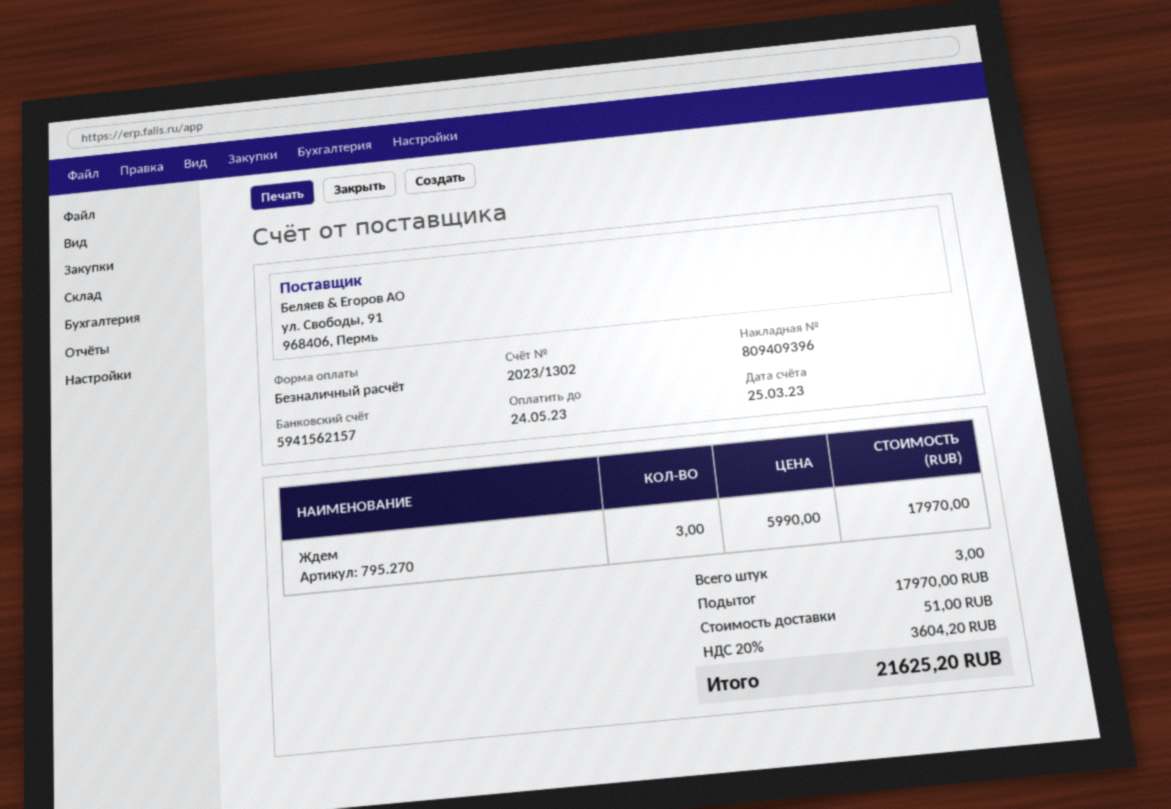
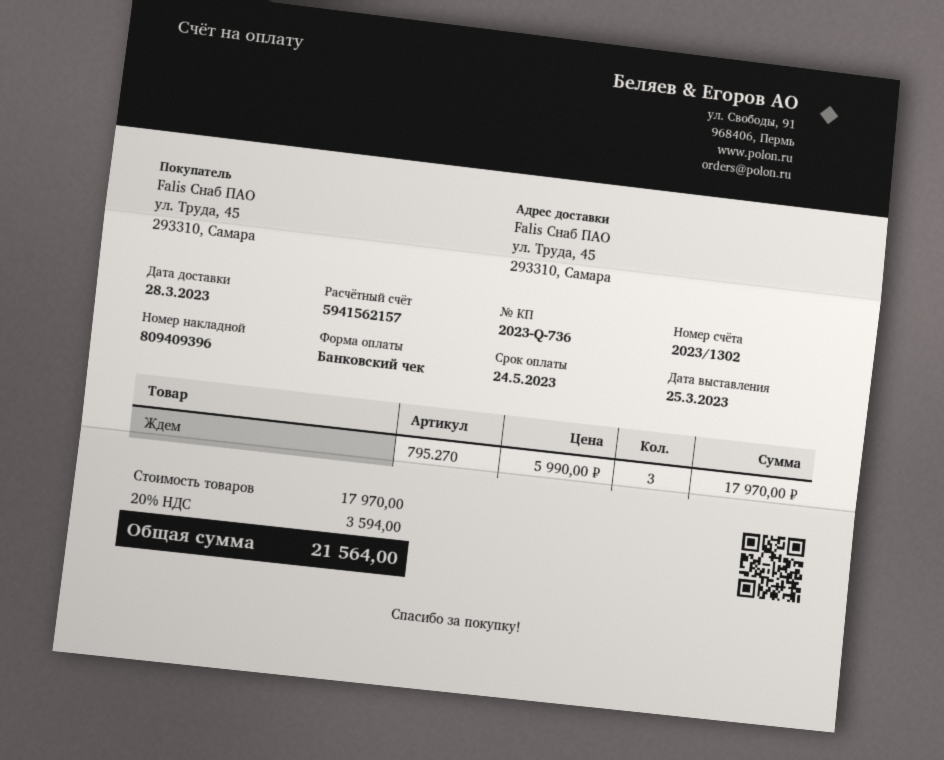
payment method: bank transfer -> cheque
shipping: 51.00 -> none
tax: 20% = 3604.20 -> 20% = 3594.00
total: 21625.20 -> 21564.00

